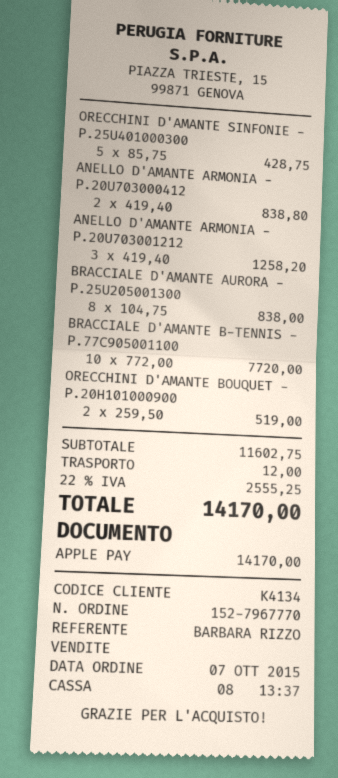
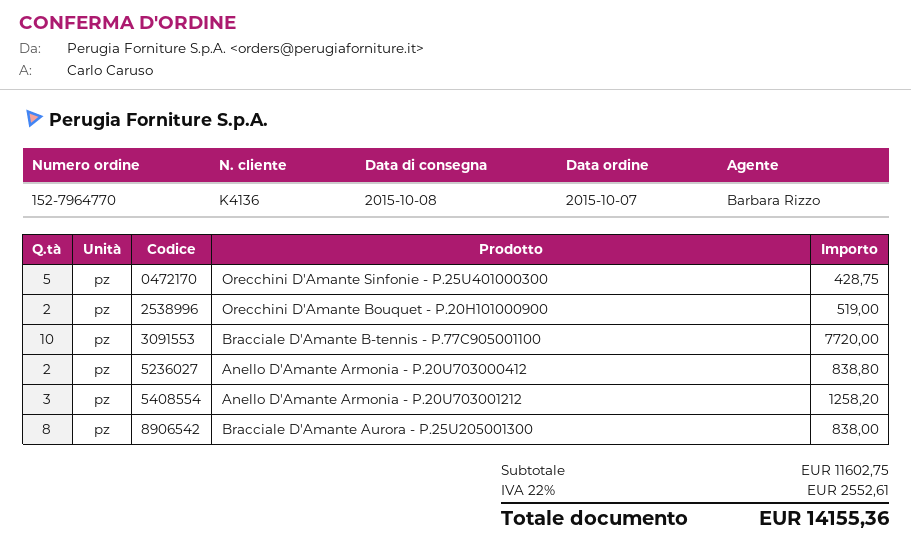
order number: 152-7967770 -> 152-7964770
customer number: K4134 -> K4136
shipping: 12.00 -> none
tax: 22% = 2555.25 -> 22% = 2552.61
total: 14170.00 -> 14155.36

